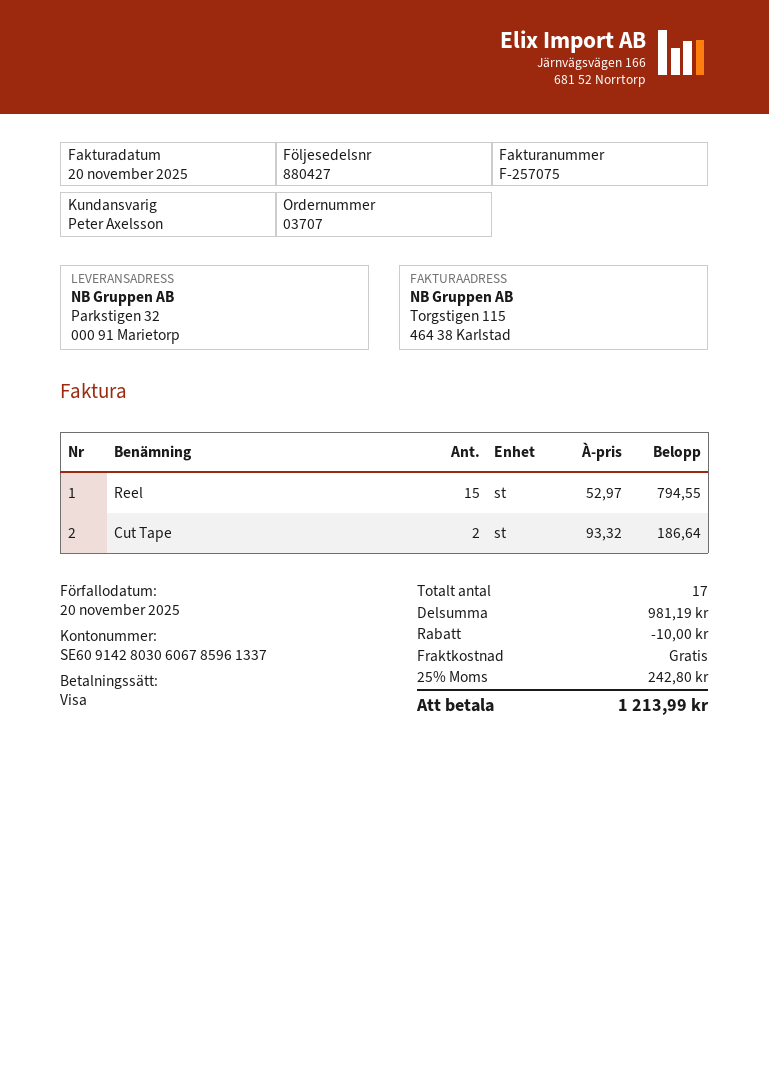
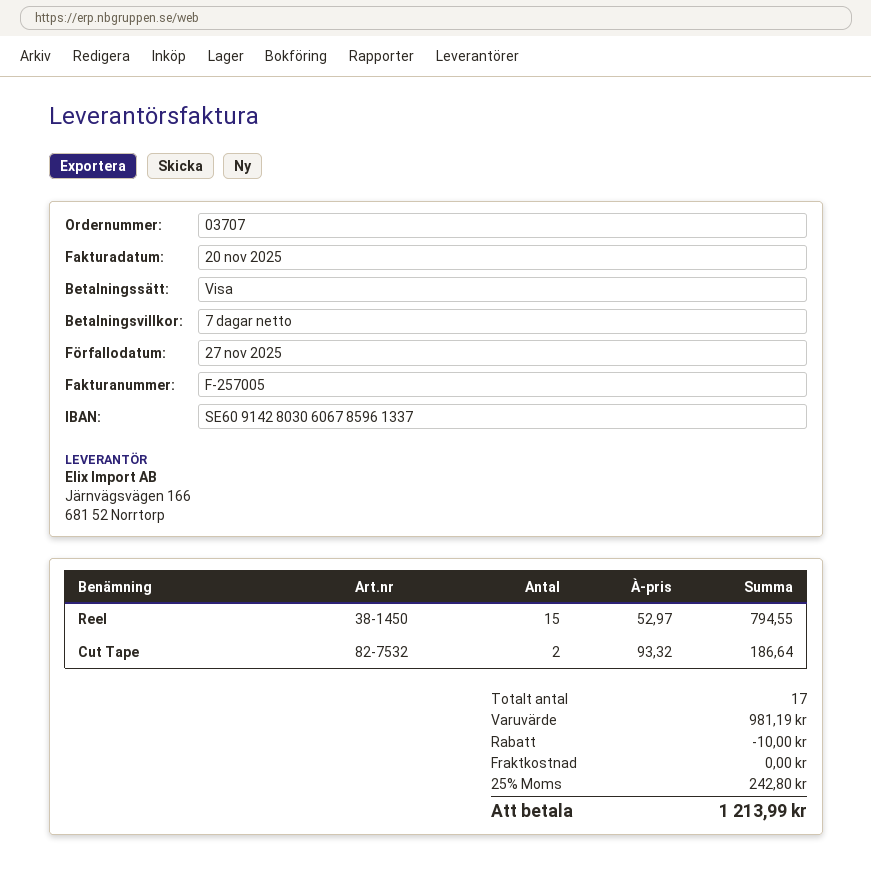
invoice number: F-257075 -> F-257005
due date: 2025-11-20 -> 2025-11-27

